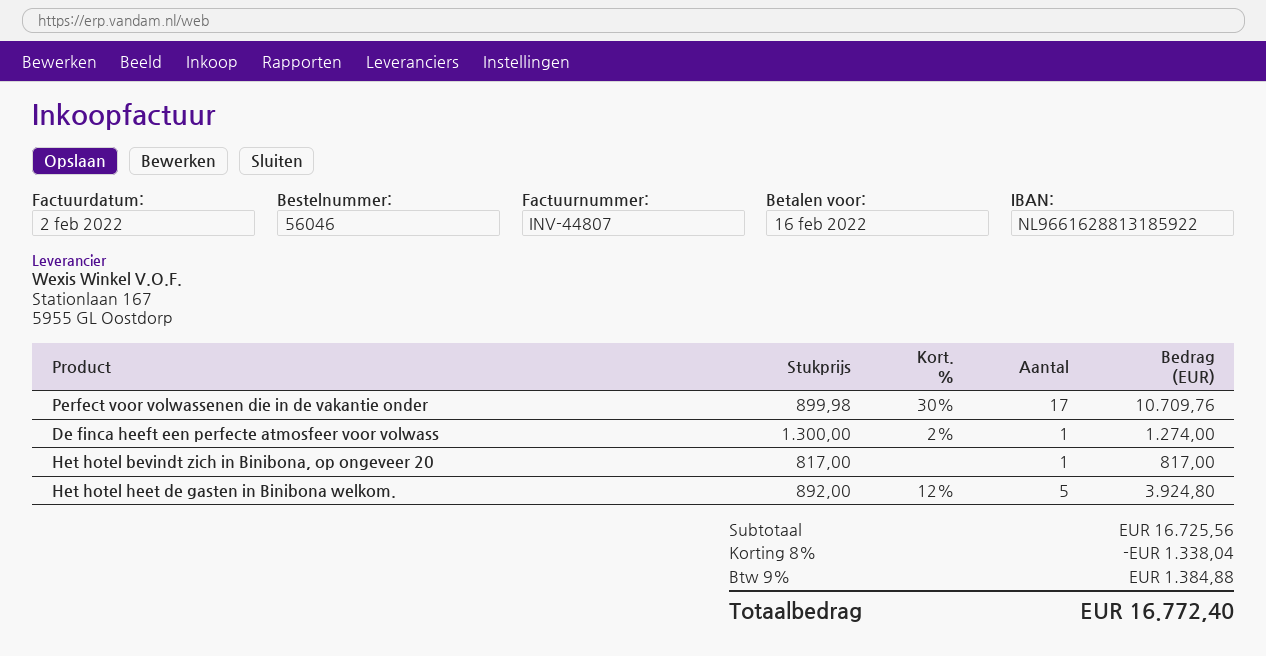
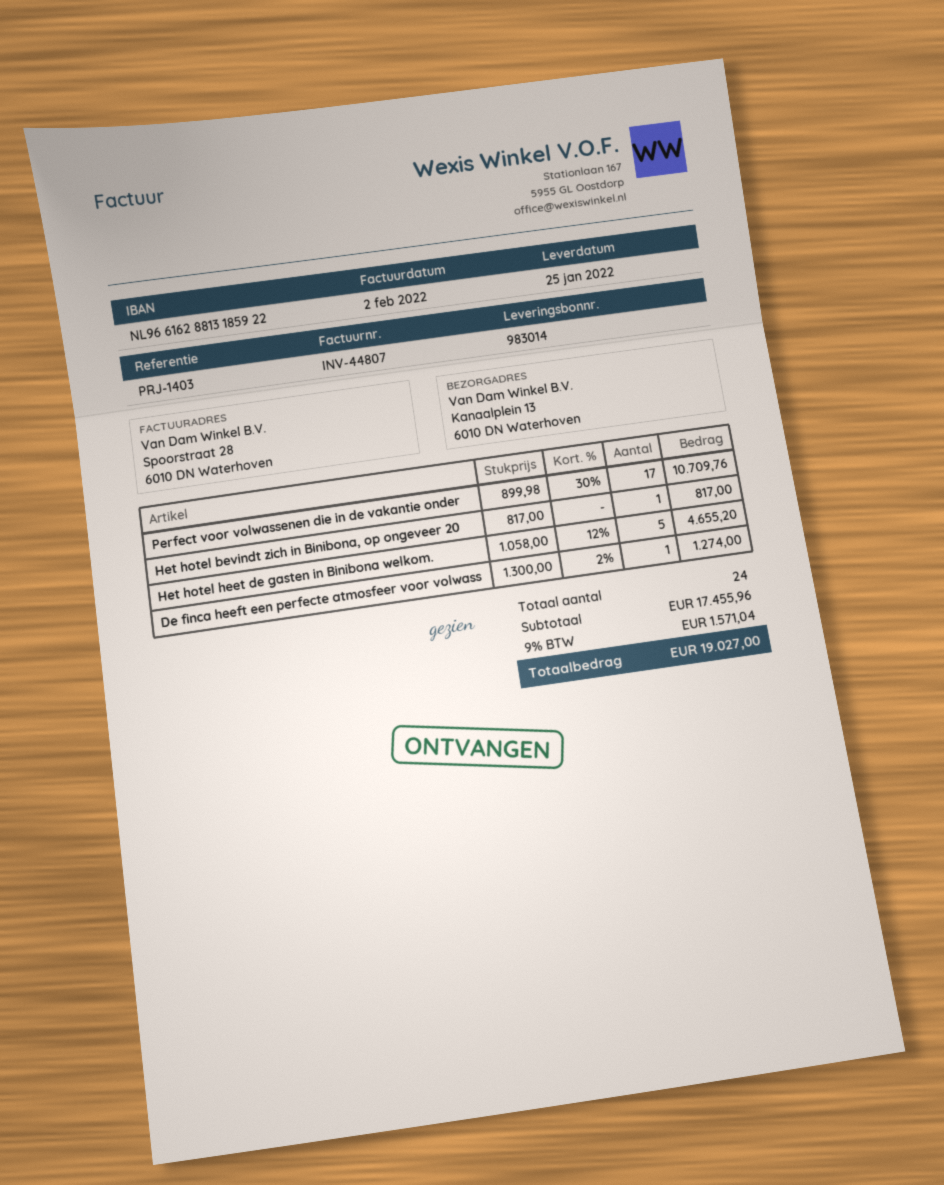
Het hotel heet de gasten in Binibona welkom.: 5 x 892.00 - 12% = 3924.80 -> 5 x 1058.00 - 12% = 4655.20
subtotal: 16725.56 -> 17455.96
discount: 8% = 1338.04 -> none
tax: 9% = 1384.88 -> 9% = 1571.04
total: 16772.40 -> 19027.00

